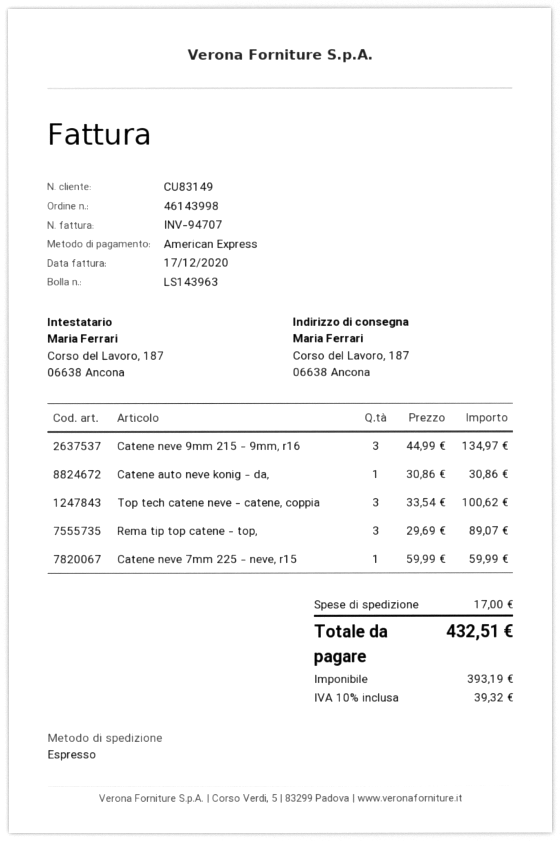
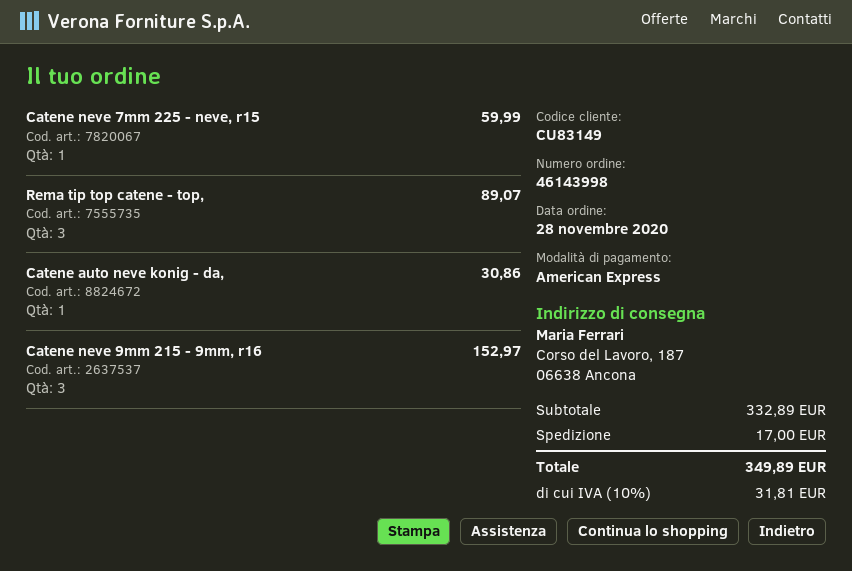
Catene neve 9mm 215 - 9mm, r16: 3 for 134.97 -> 3 for 152.97
Top tech catene neve - catene, coppia: 3 for 100.62 -> none
tax: 10% = 39.32 -> 10% = 31.81
total: 432.51 -> 349.89

